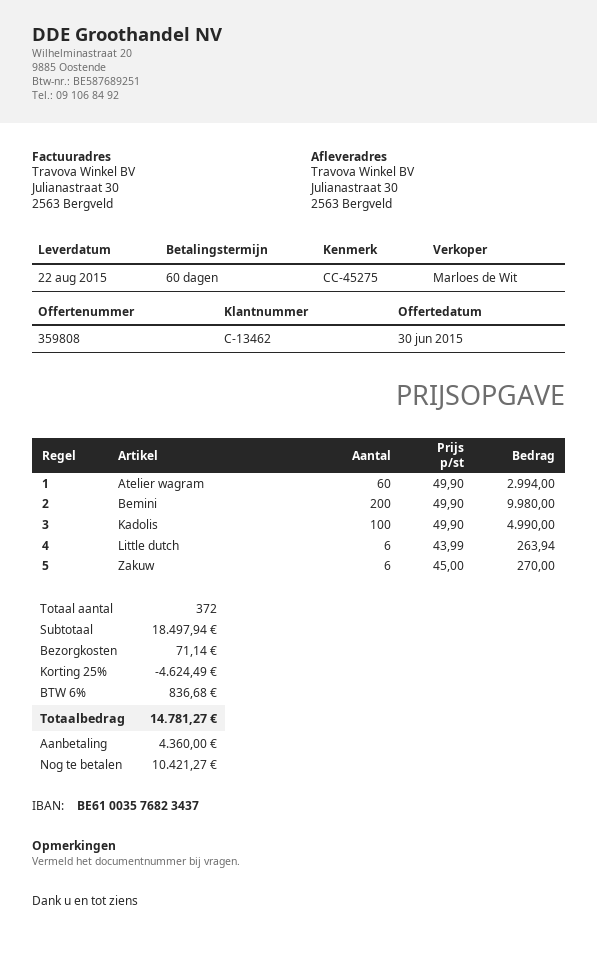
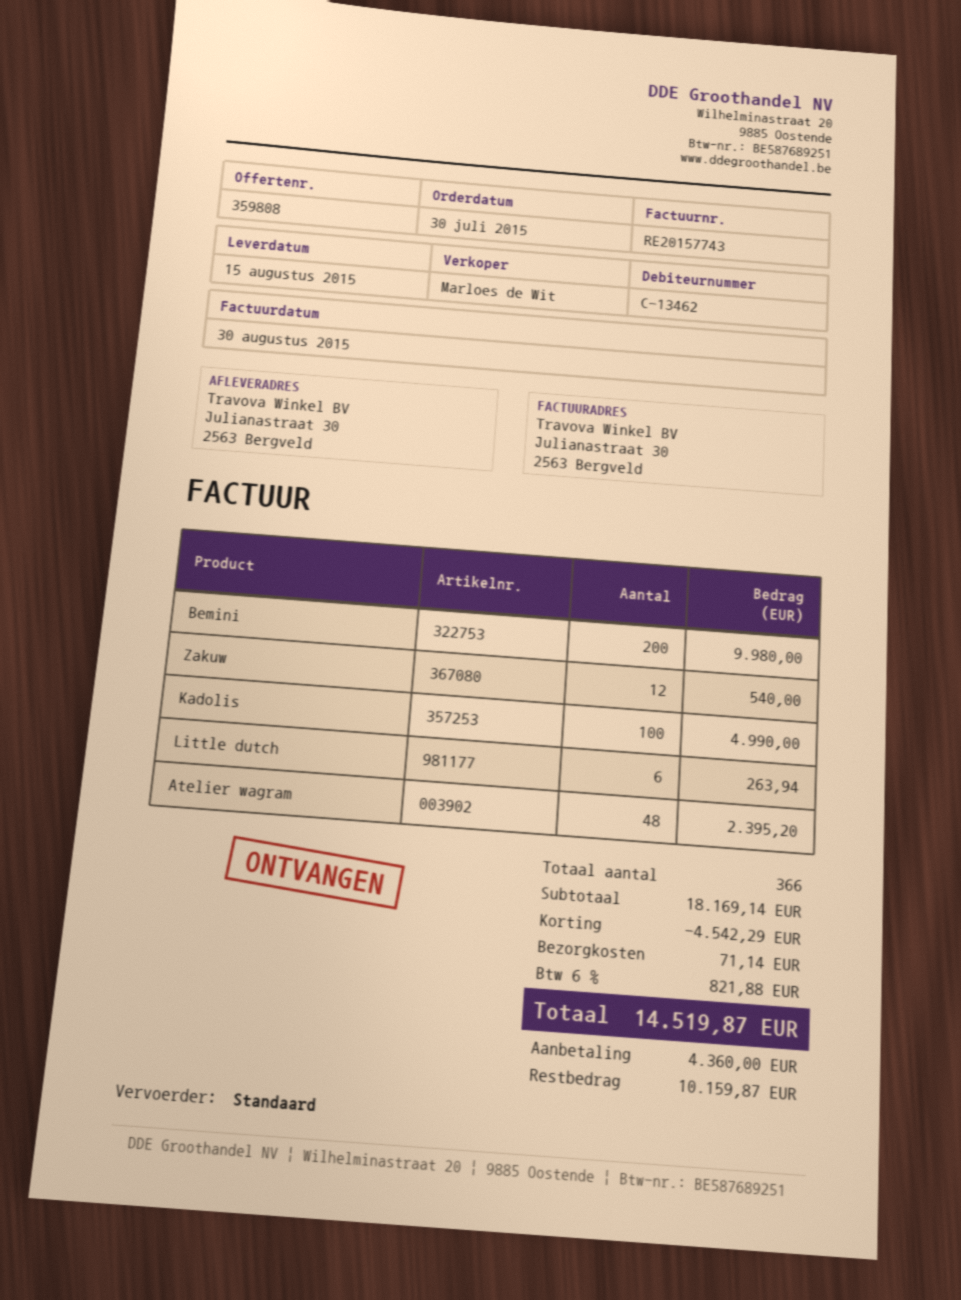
delivery date: 2015-08-22 -> 2015-08-15
Atelier wagram: 60 for 2994.00 -> 48 for 2395.20
Zakuw: 6 for 270.00 -> 12 for 540.00
total quantity: 372 -> 366
subtotal: 18497.94 -> 18169.14
discount: 4624.49 -> 4542.29
tax: 6% = 836.68 -> 6% = 821.88
total: 14781.27 -> 14519.87
balance: 10421.27 -> 10159.87

